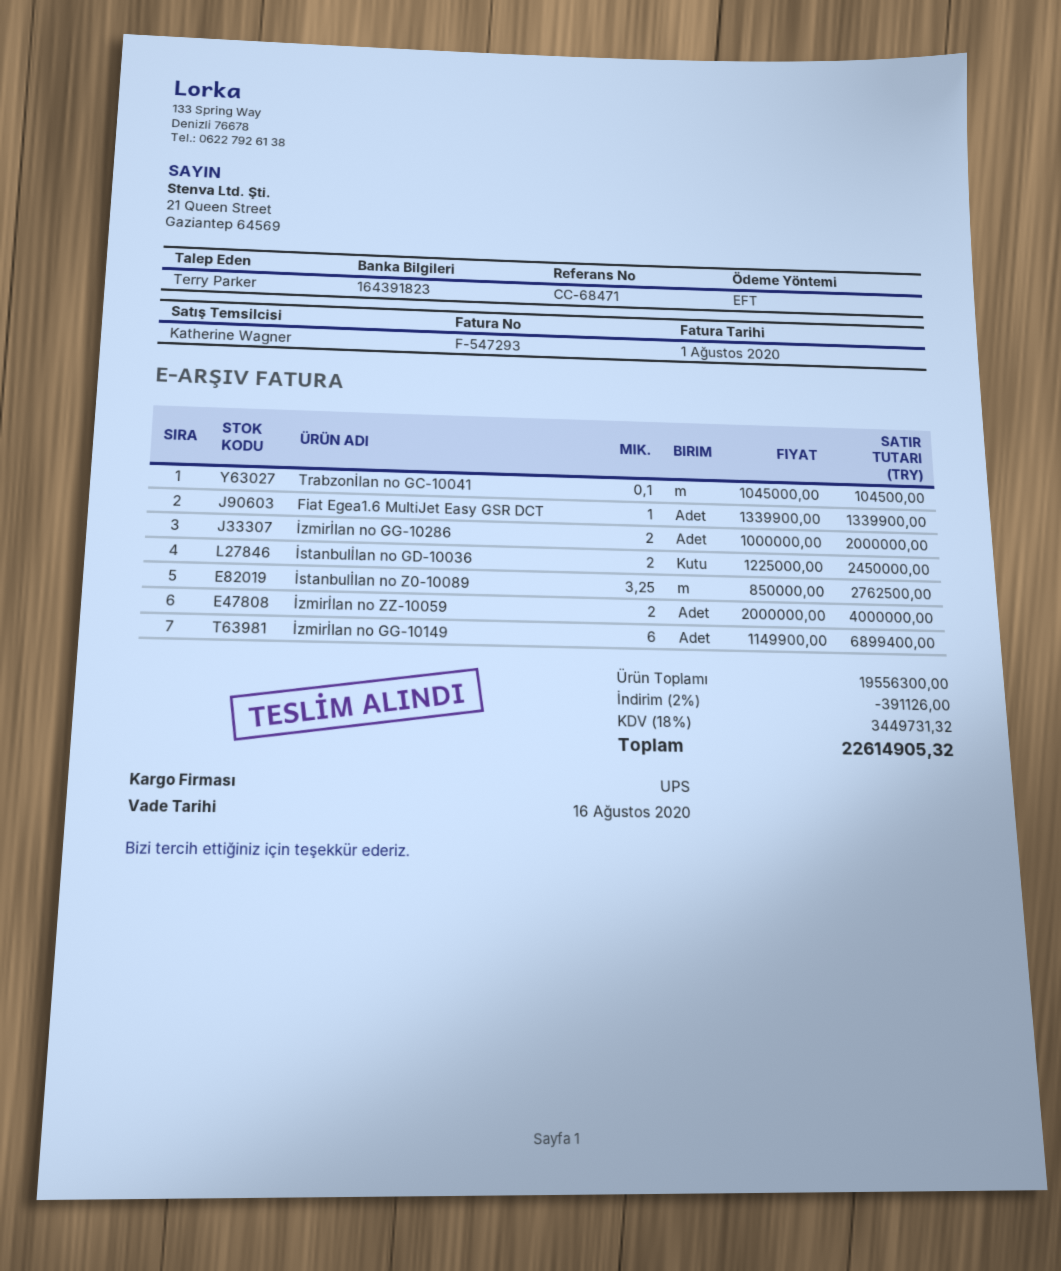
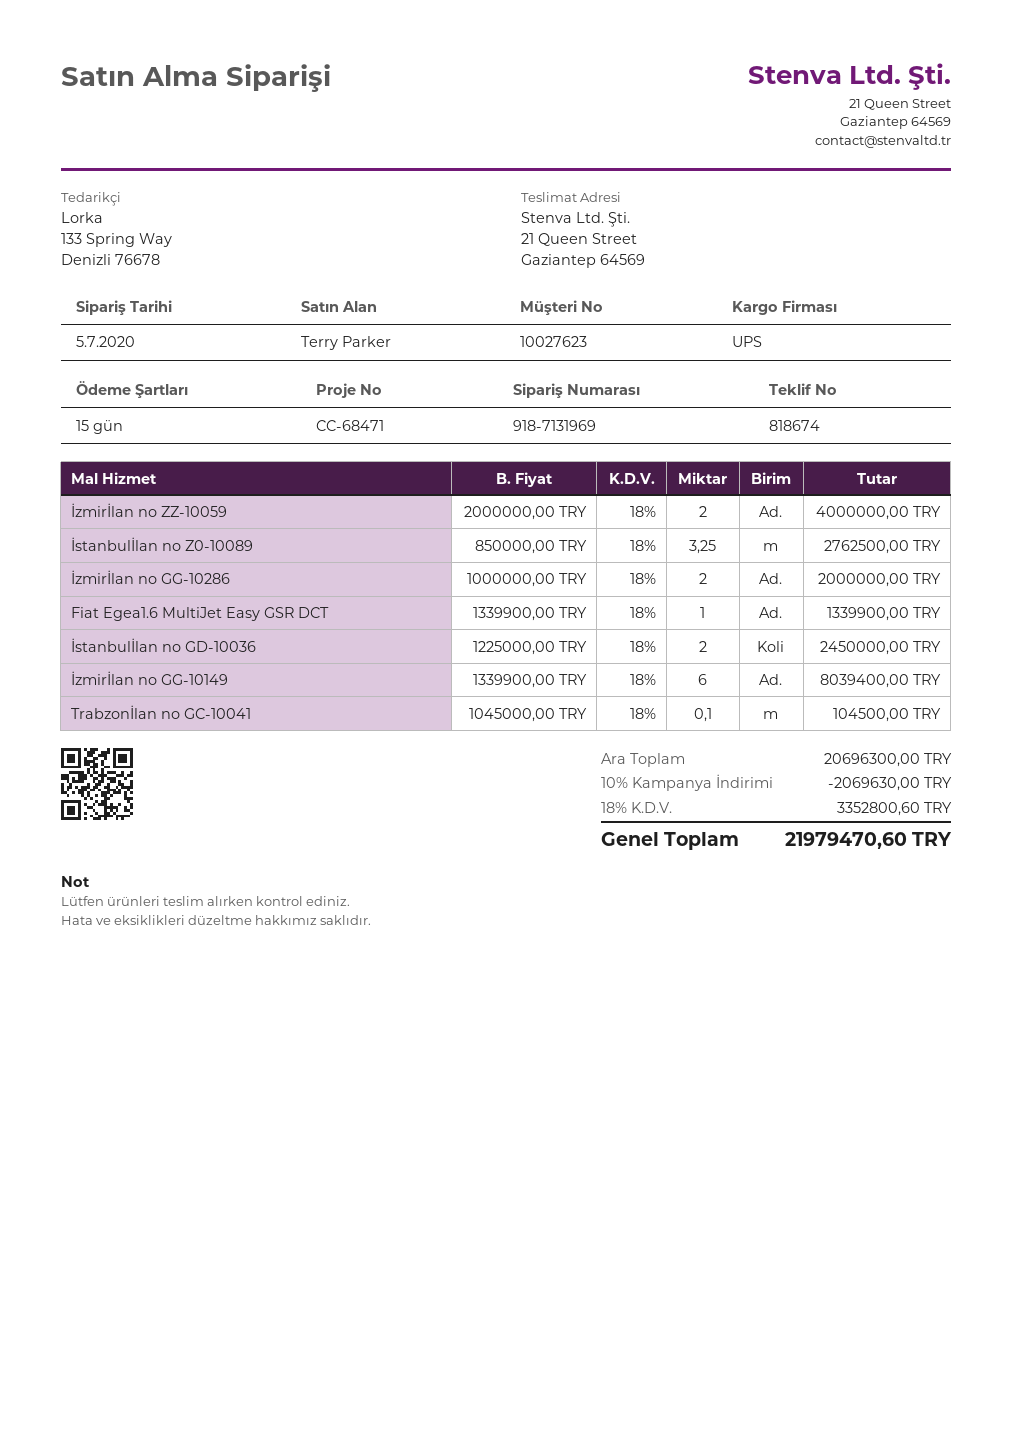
İzmirİlan no GG-10149: 6 x 1149900.00 = 6899400.00 -> 6 x 1339900.00 = 8039400.00
subtotal: 19556300.00 -> 20696300.00
discount: 2% = 391126.00 -> 10% = 2069630.00
tax: 18% = 3449731.32 -> 18% = 3352800.60
total: 22614905.32 -> 21979470.60

